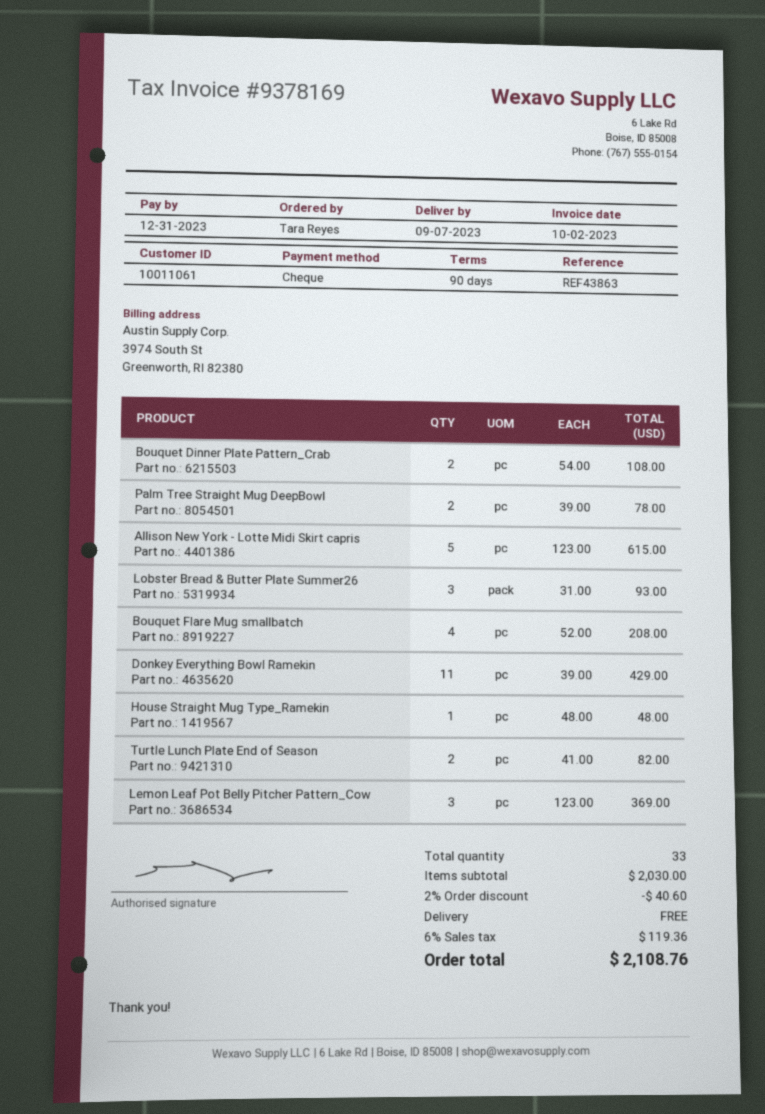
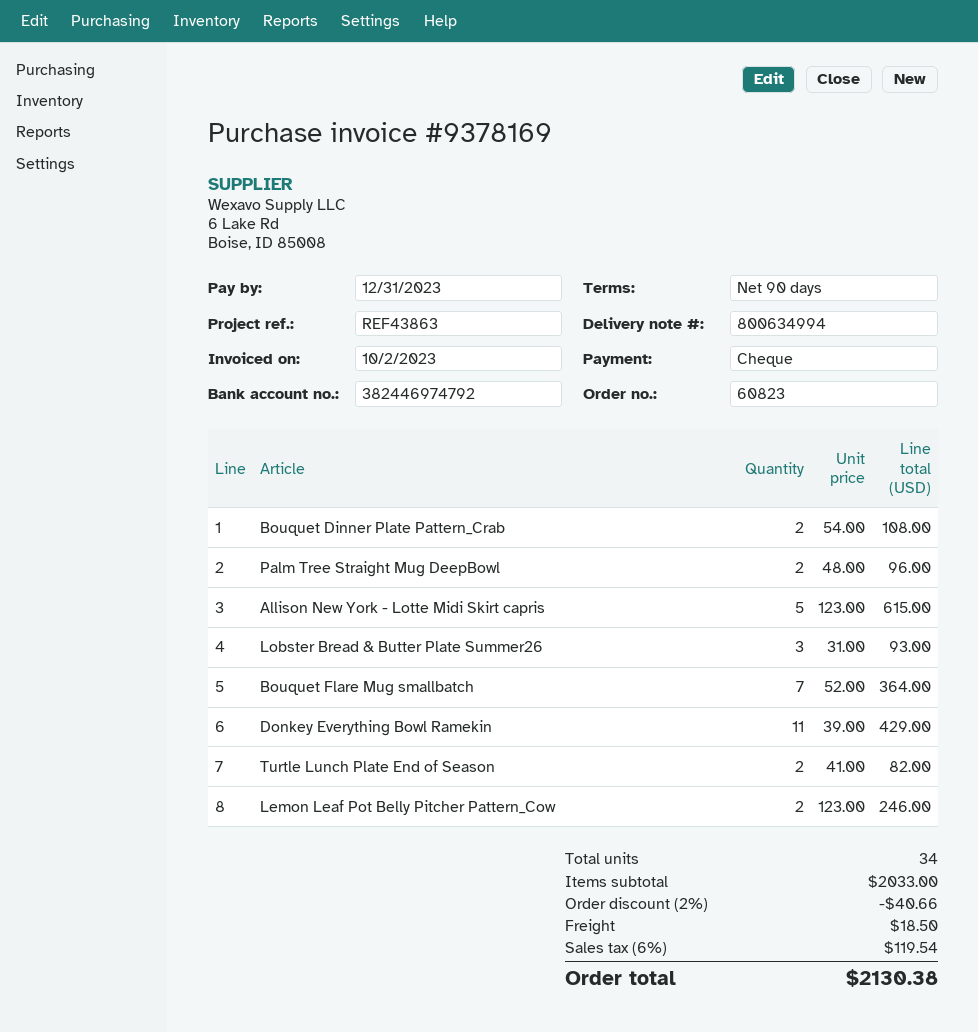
Palm Tree Straight Mug DeepBowl: 2 x 39.00 = 78.00 -> 2 x 48.00 = 96.00
Bouquet Flare Mug smallbatch: 4 x 52.00 = 208.00 -> 7 x 52.00 = 364.00
House Straight Mug Type_Ramekin: 1 x 48.00 = 48.00 -> none
Lemon Leaf Pot Belly Pitcher Pattern_Cow: 3 x 123.00 = 369.00 -> 2 x 123.00 = 246.00
total quantity: 33 -> 34
subtotal: 2030.00 -> 2033.00
discount: 2% = 40.60 -> 2% = 40.66
shipping: 0.00 -> 18.50
tax: 6% = 119.36 -> 6% = 119.54
total: 2108.76 -> 2130.38

